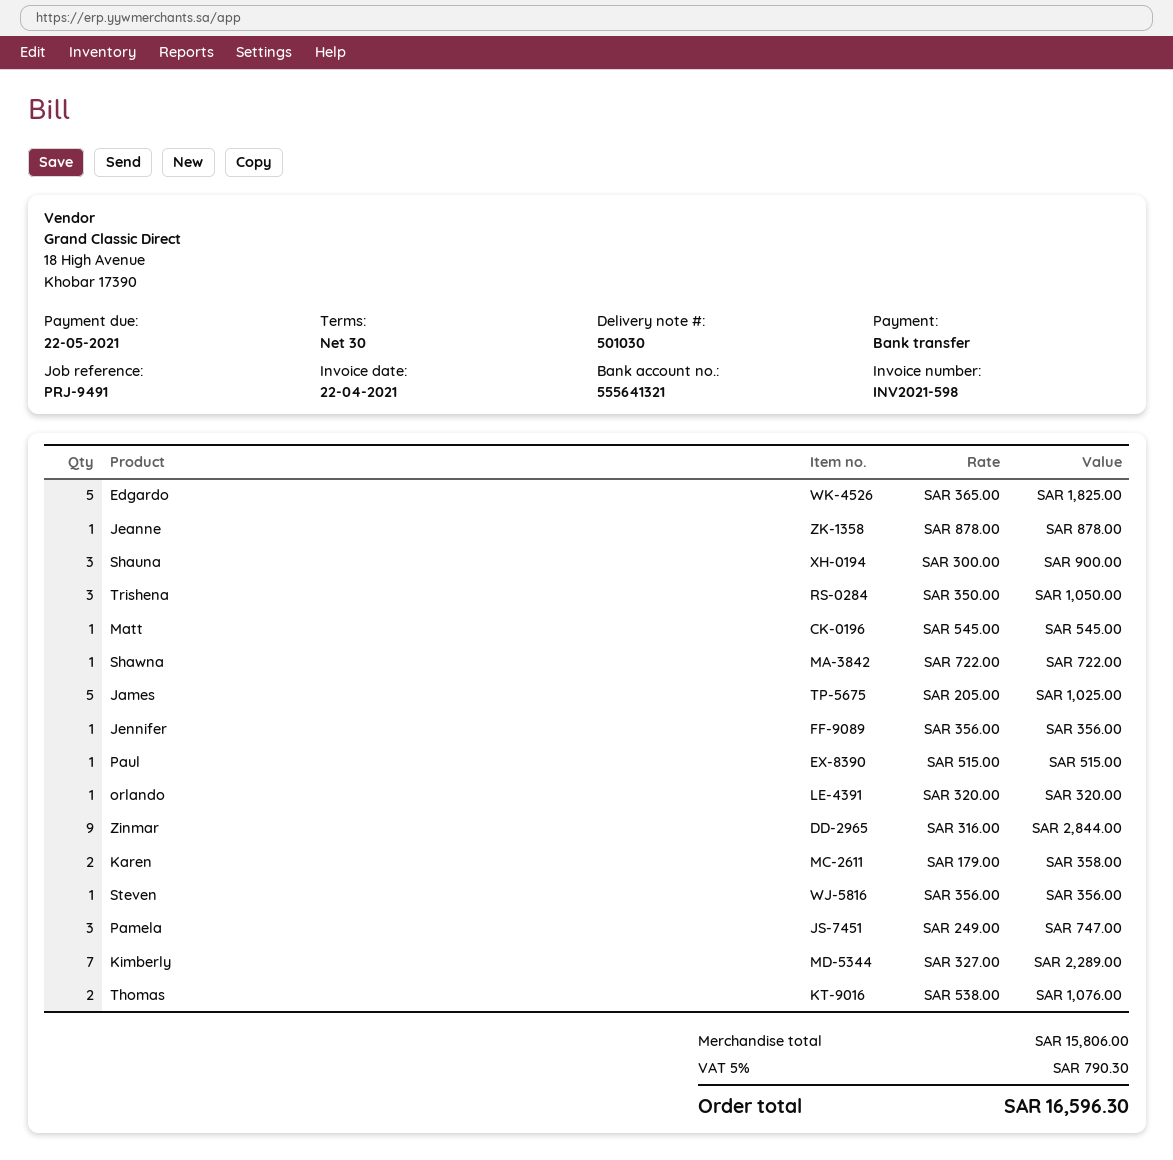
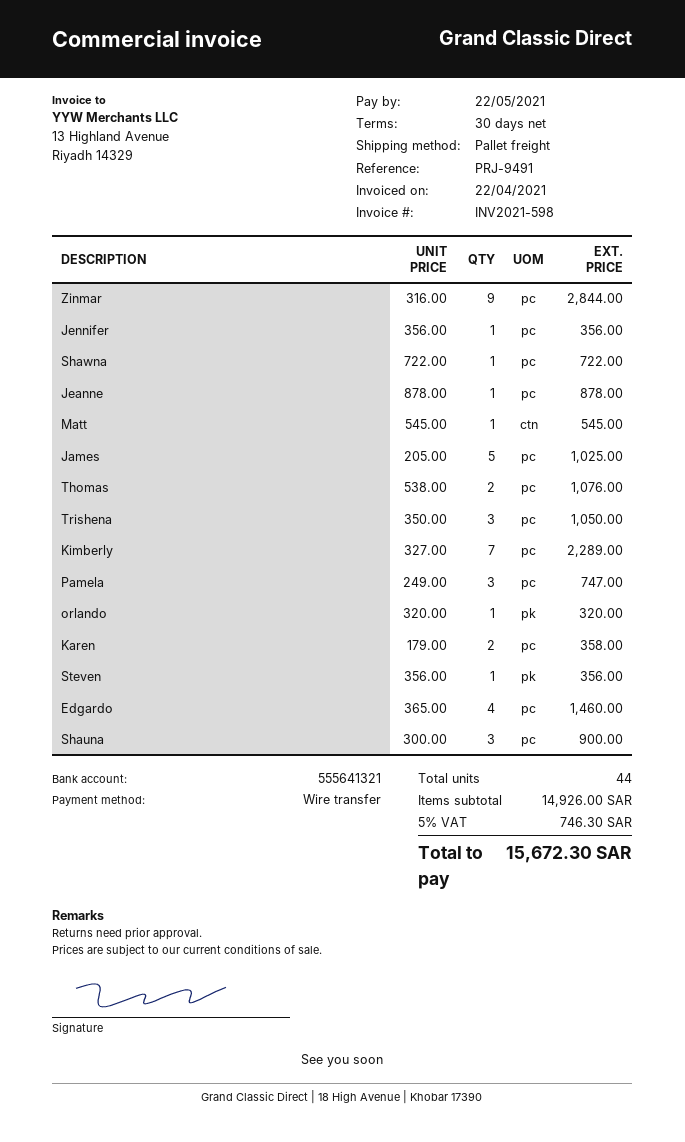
Edgardo: 5 x 365.00 = 1825.00 -> 4 x 365.00 = 1460.00
Paul: 1 x 515.00 = 515.00 -> none
subtotal: 15806.00 -> 14926.00
tax: 5% = 790.30 -> 5% = 746.30
total: 16596.30 -> 15672.30

